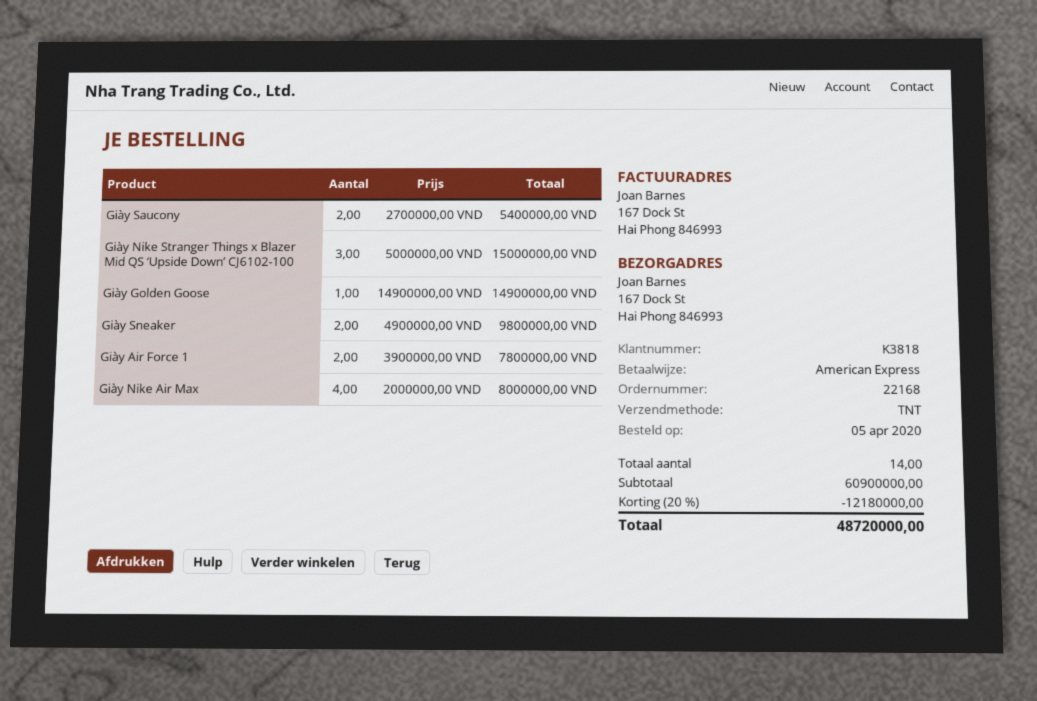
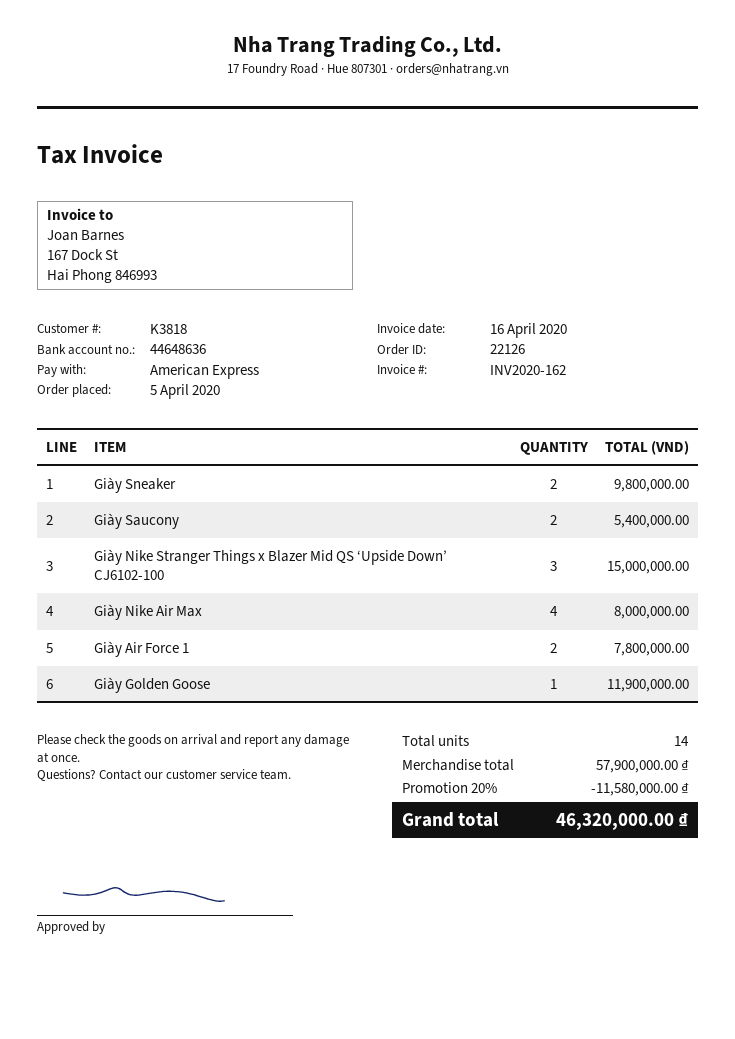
order number: 22168 -> 22126
Giày Golden Goose: 1 for 14900000.00 -> 1 for 11900000.00
subtotal: 60900000.00 -> 57900000.00
discount: 20% = 12180000.00 -> 20% = 11580000.00
total: 48720000.00 -> 46320000.00

